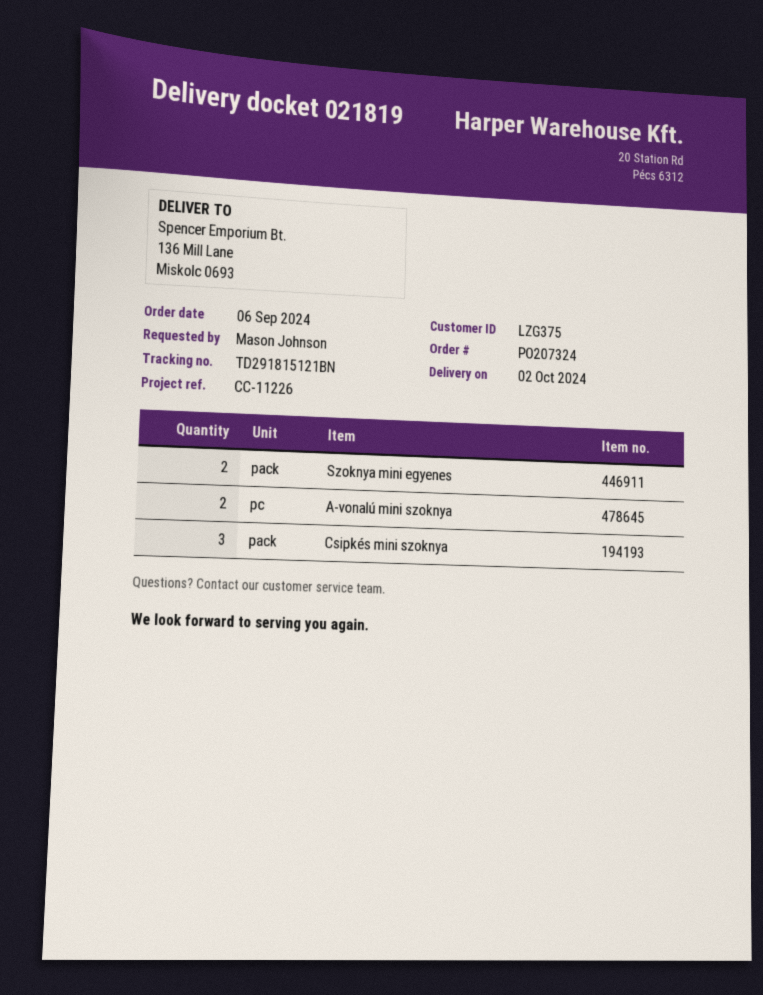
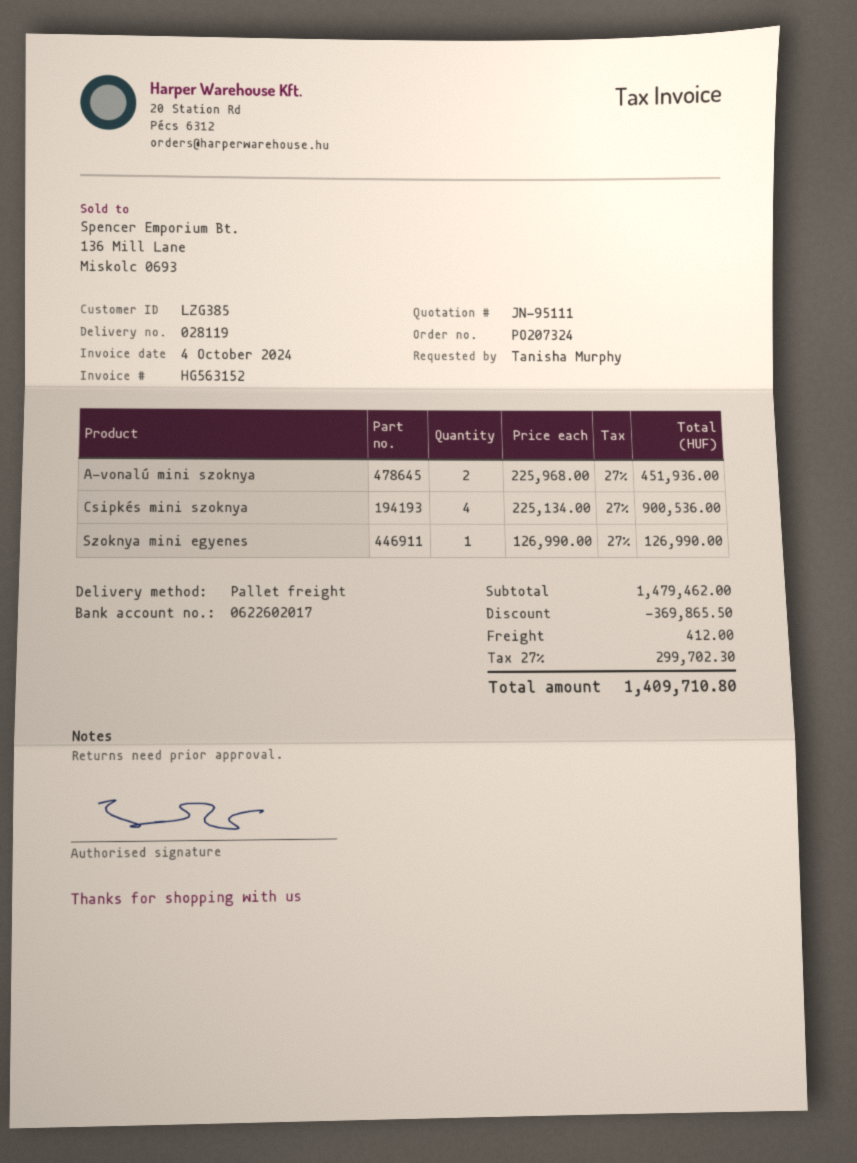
delivery note number: 021819 -> 028119
customer number: LZG375 -> LZG385
ordered by: Mason Johnson -> Tanisha Murphy
Szoknya mini egyenes: 2 -> 1
Csipkés mini szoknya: 3 -> 4

